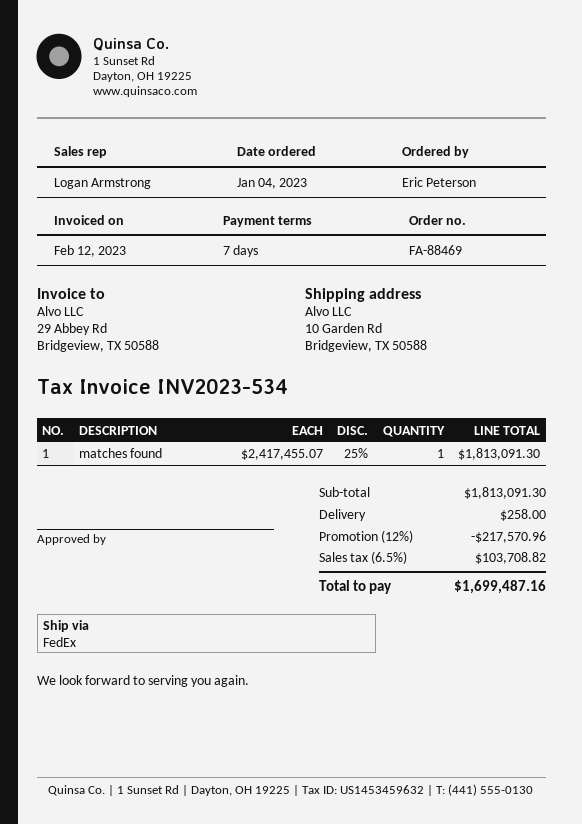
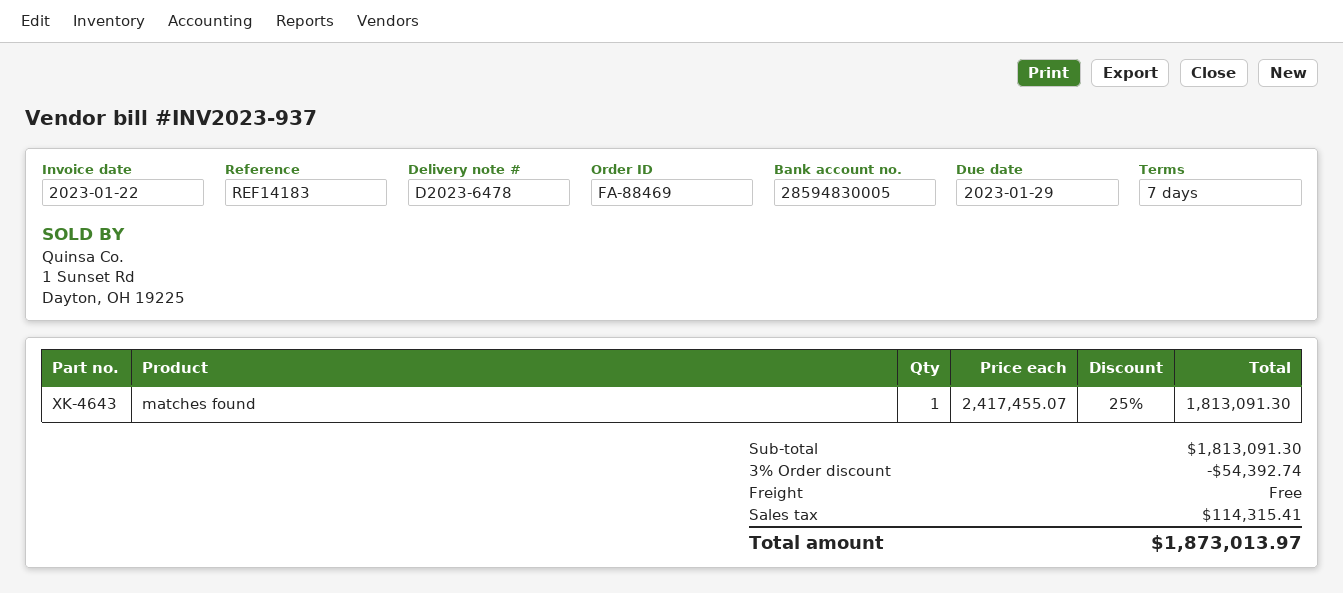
invoice number: INV2023-534 -> INV2023-937
invoice date: 2023-02-12 -> 2023-01-22
discount: 12% = 217570.96 -> 3% = 54392.74
shipping: 258.00 -> 0.00
tax: 103708.82 -> 114315.41
total: 1699487.16 -> 1873013.97

